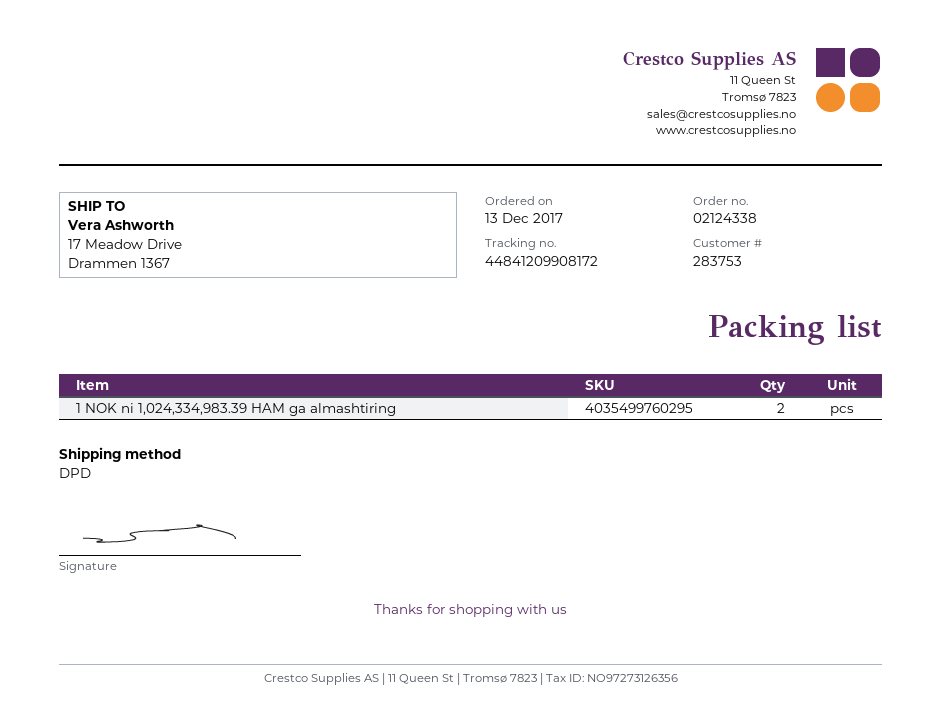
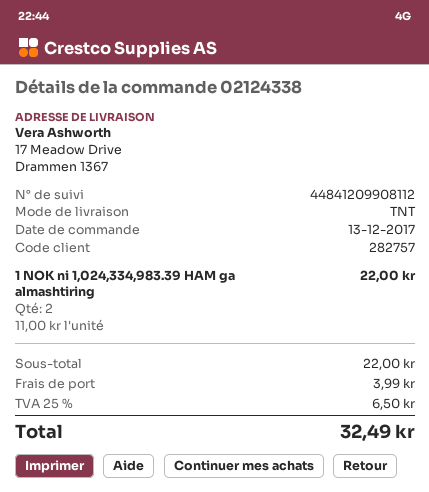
customer number: 283753 -> 282757
shipping method: DPD -> TNT
tracking number: 44841209908172 -> 44841209908112

